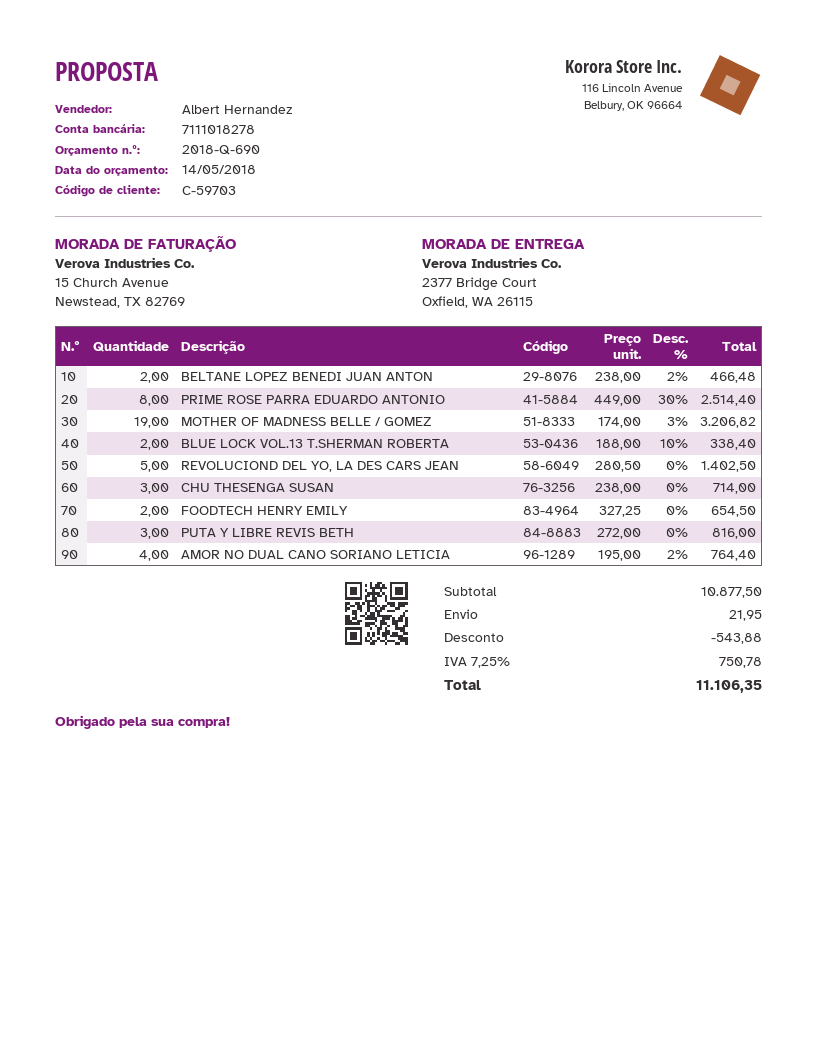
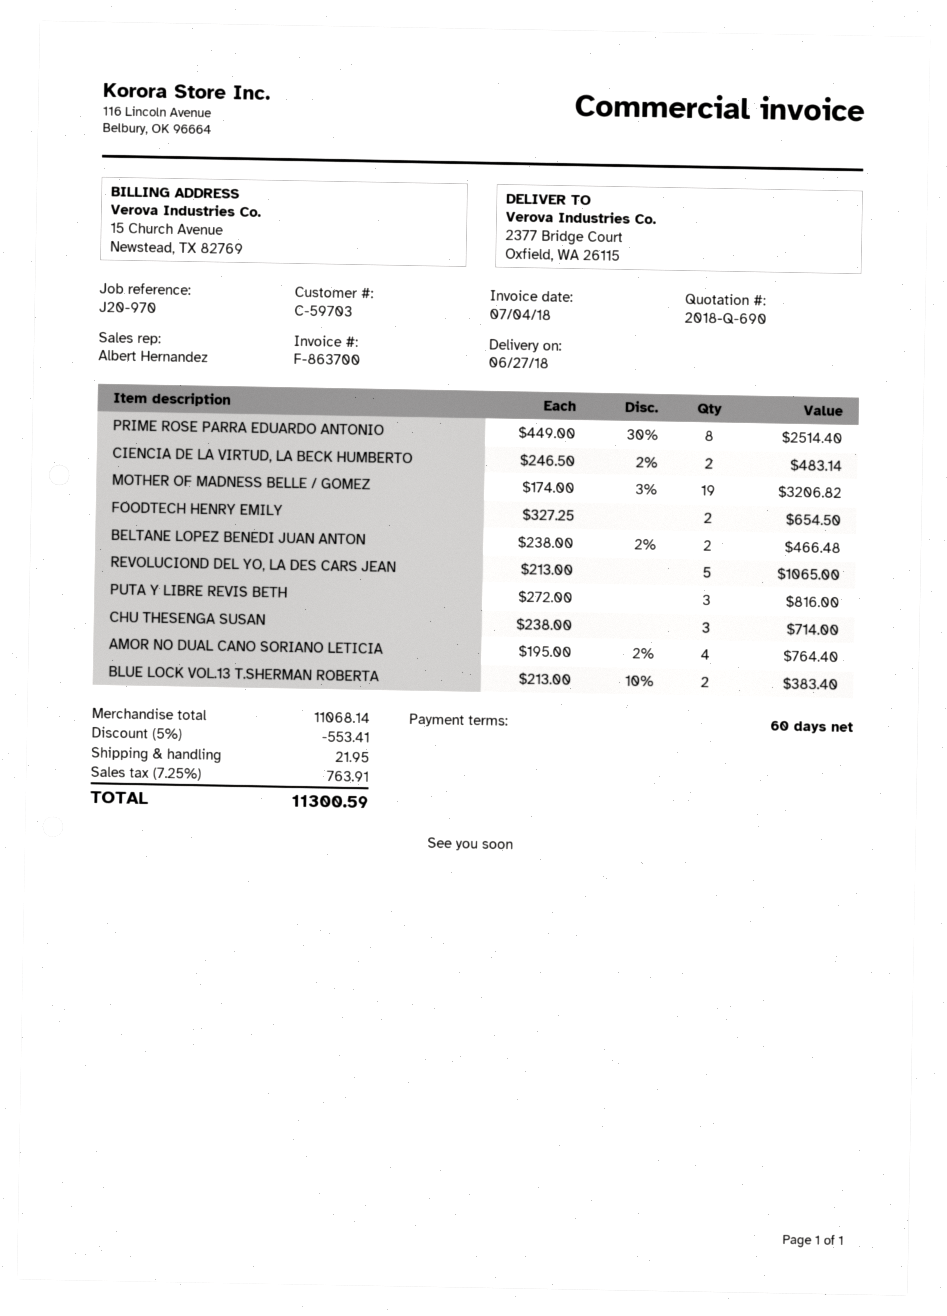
BLUE LOCK VOL.13 T.SHERMAN ROBERTA: 2 x 188.00 - 10% = 338.40 -> 2 x 213.00 - 10% = 383.40
REVOLUCIOND DEL YO, LA DES CARS JEAN: 5 x 280.50 = 1402.50 -> 5 x 213.00 = 1065.00
CIENCIA DE LA VIRTUD, LA BECK HUMBERTO: none -> 2 x 246.50 - 2% = 483.14
subtotal: 10877.50 -> 11068.14
discount: 543.88 -> 553.41
tax: 7.25% = 750.78 -> 7.25% = 763.91
total: 11106.35 -> 11300.59

